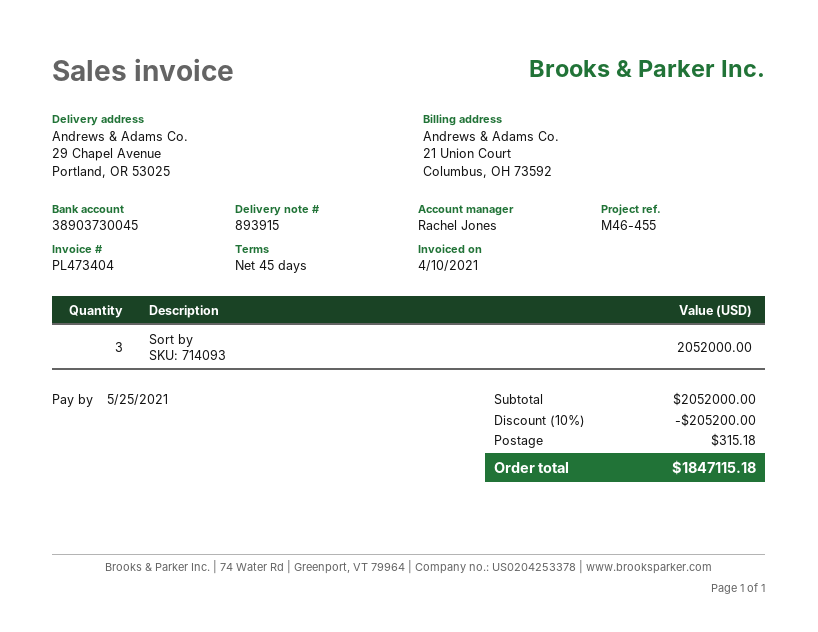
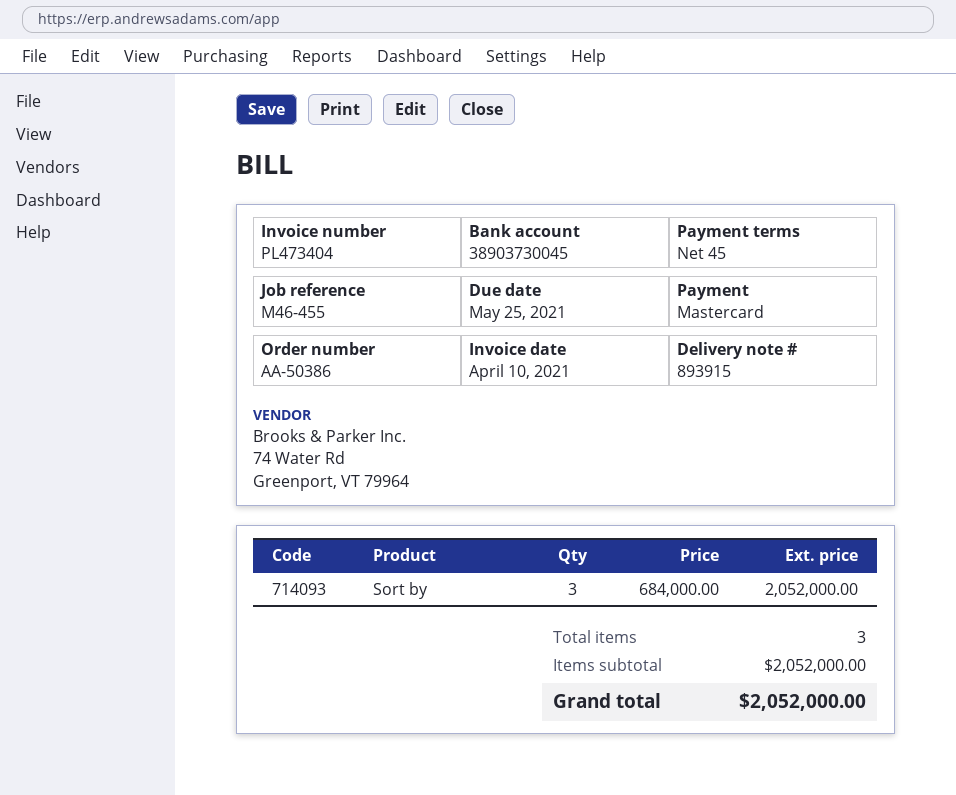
discount: 10% = 205200.00 -> none
shipping: 315.18 -> none
total: 1847115.18 -> 2052000.00

